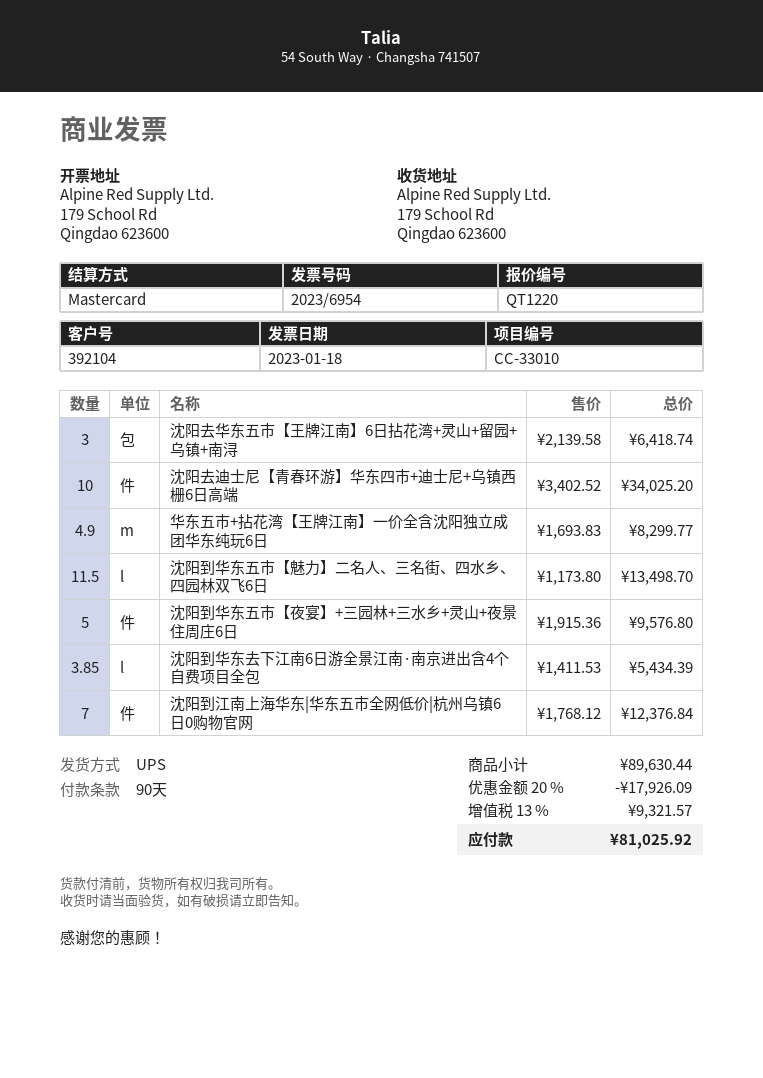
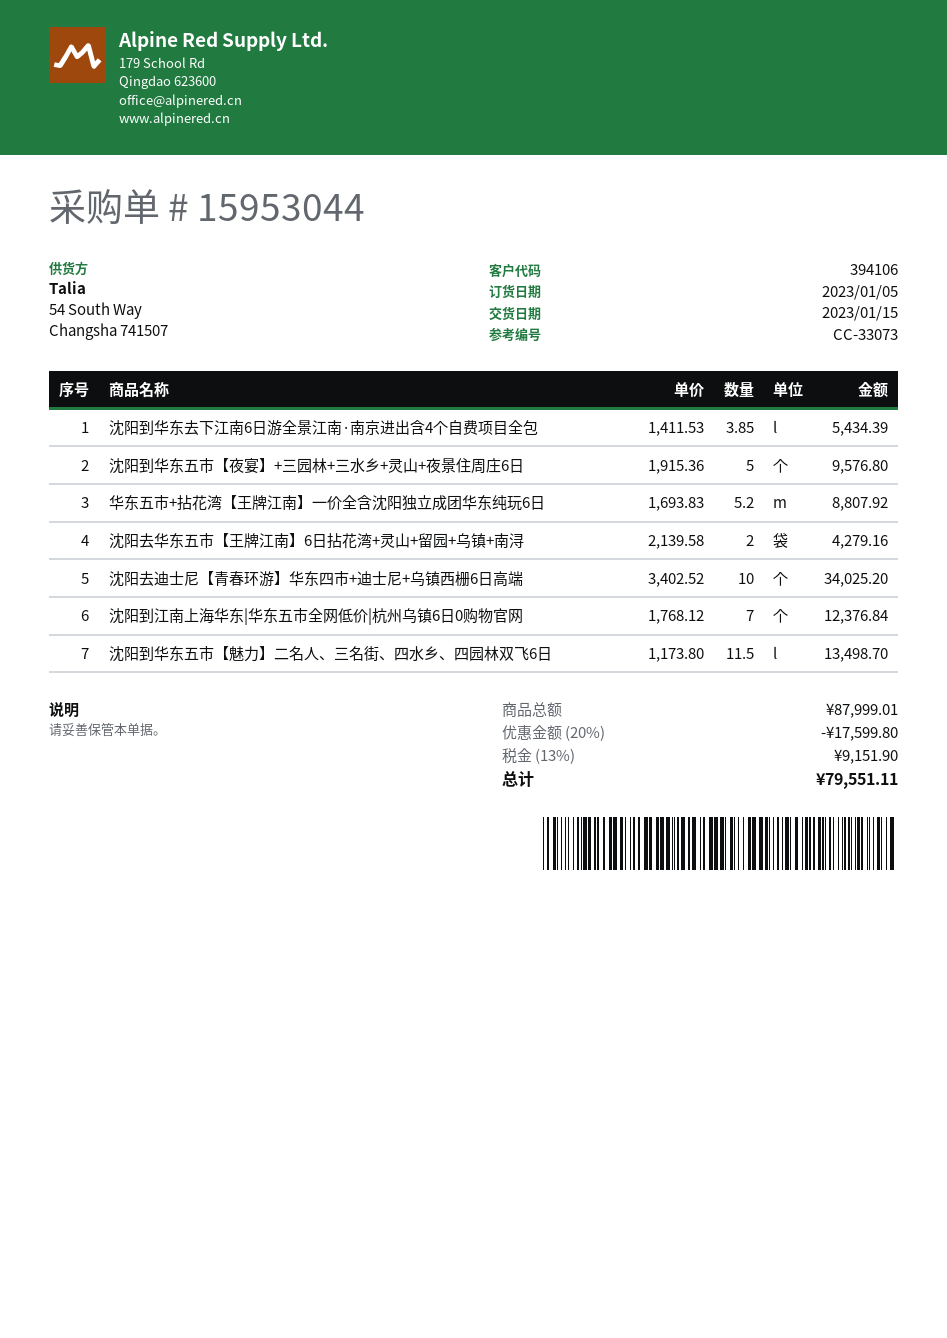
customer number: 392104 -> 394106
reference: CC-33010 -> CC-33073
沈阳去华东五市【王牌江南】6日拈花湾+灵山+留园+乌镇+南浔: 3 x 2139.58 = 6418.74 -> 2 x 2139.58 = 4279.16
华东五市+拈花湾【王牌江南】一价全含沈阳独立成团华东纯玩6日: 4.9 x 1693.83 = 8299.77 -> 5.2 x 1693.83 = 8807.92
subtotal: 89630.44 -> 87999.01
discount: 20% = 17926.09 -> 20% = 17599.80
tax: 13% = 9321.57 -> 13% = 9151.90
total: 81025.92 -> 79551.11

